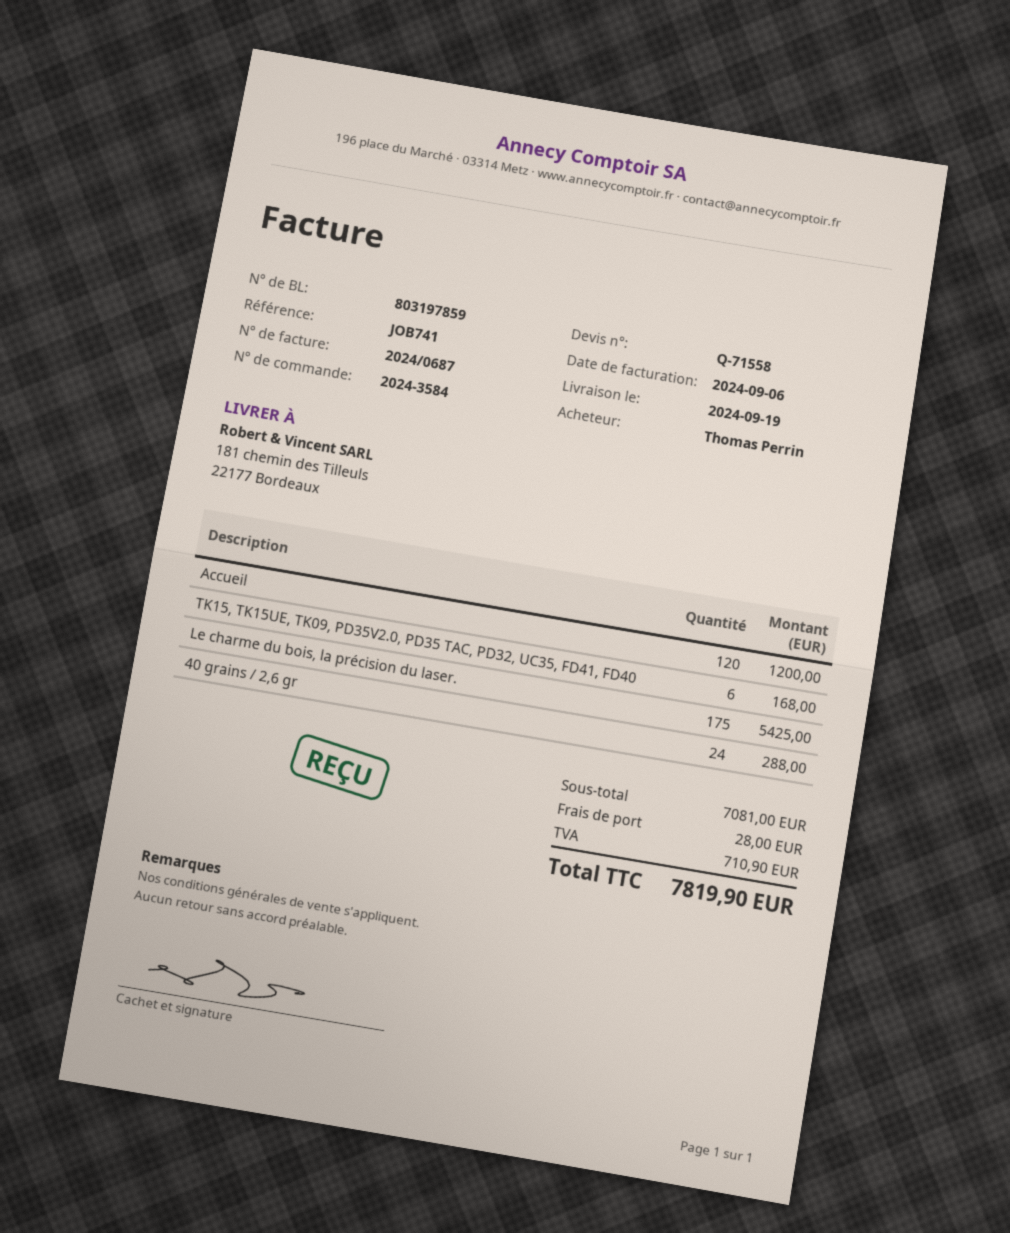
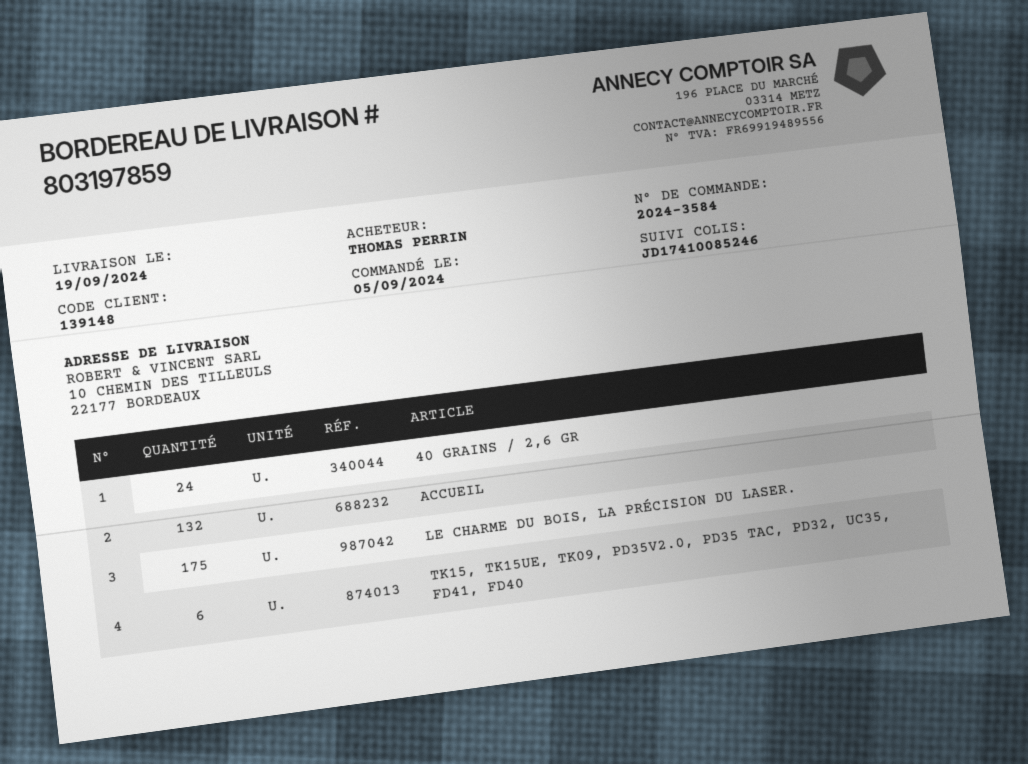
ship to: 181 chemin des Tilleuls, 22177 Bordeaux -> 10 CHEMIN DES TILLEULS, 22177 BORDEAUX
Accueil: 120 -> 132

